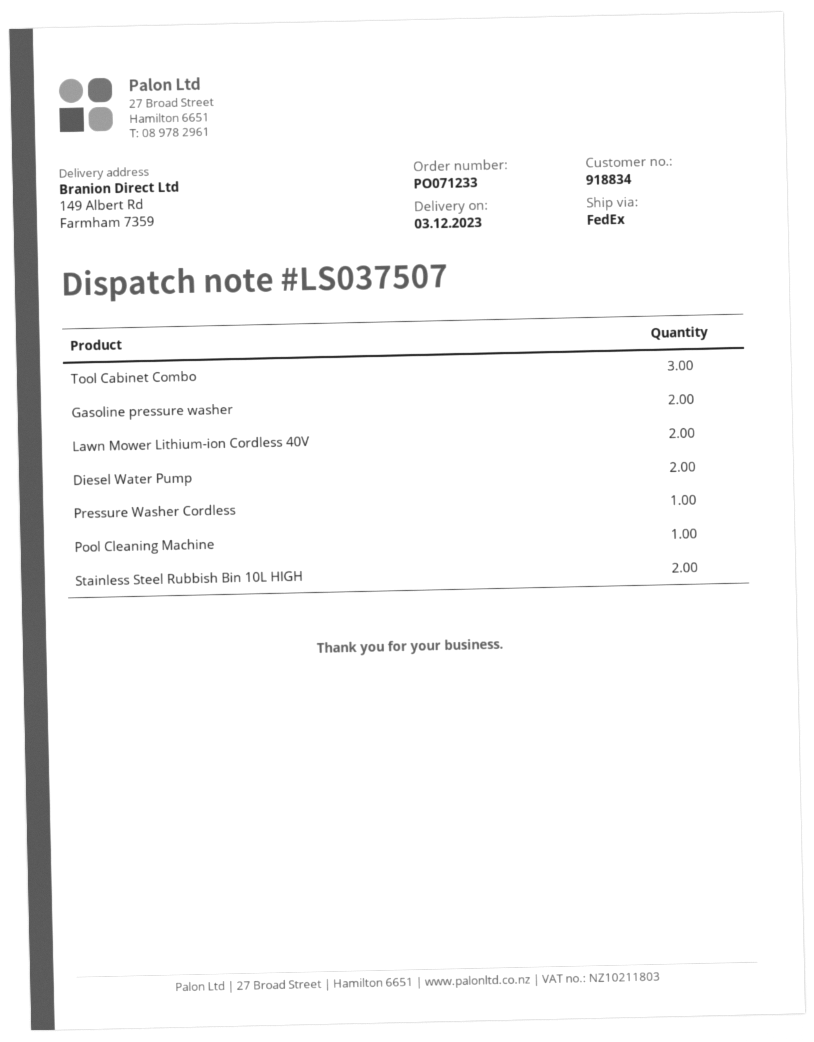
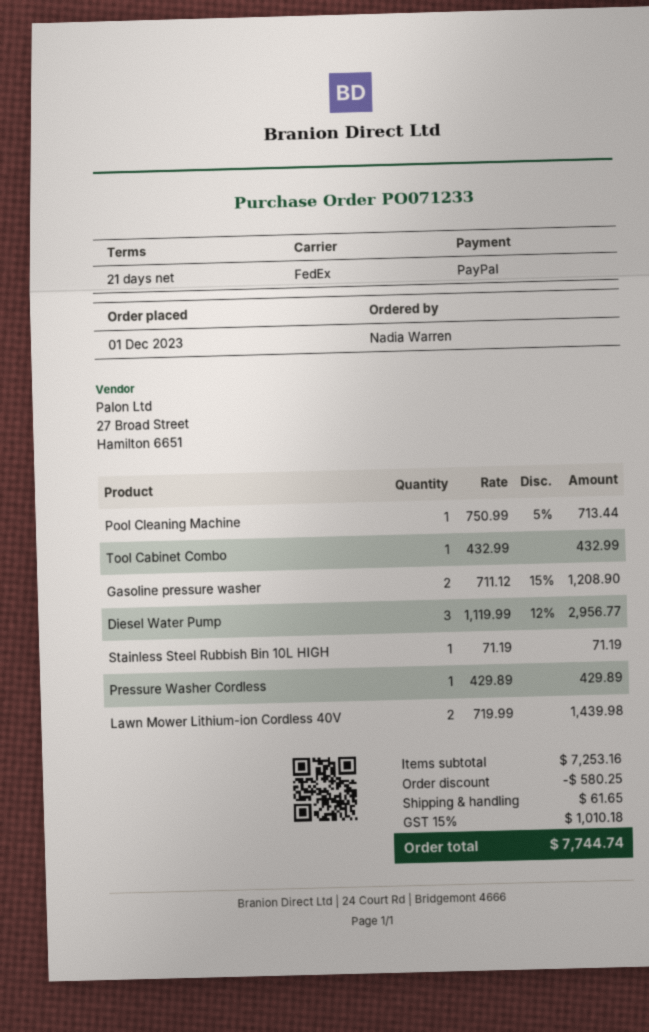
Tool Cabinet Combo: 3 -> 1
Diesel Water Pump: 2 -> 3
Stainless Steel Rubbish Bin 10L HIGH: 2 -> 1

